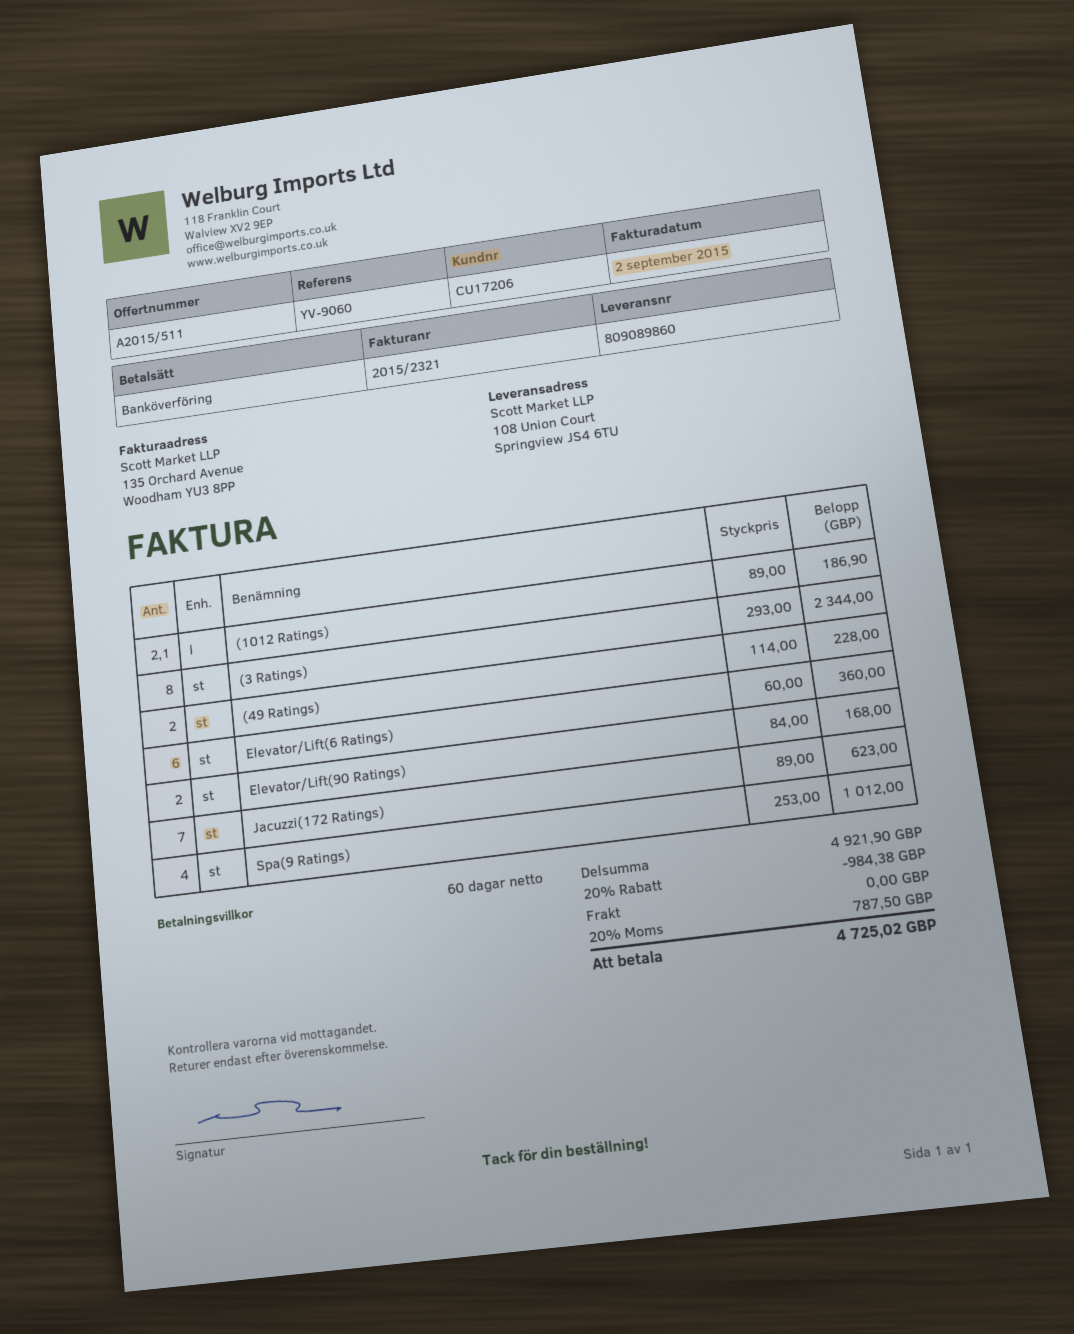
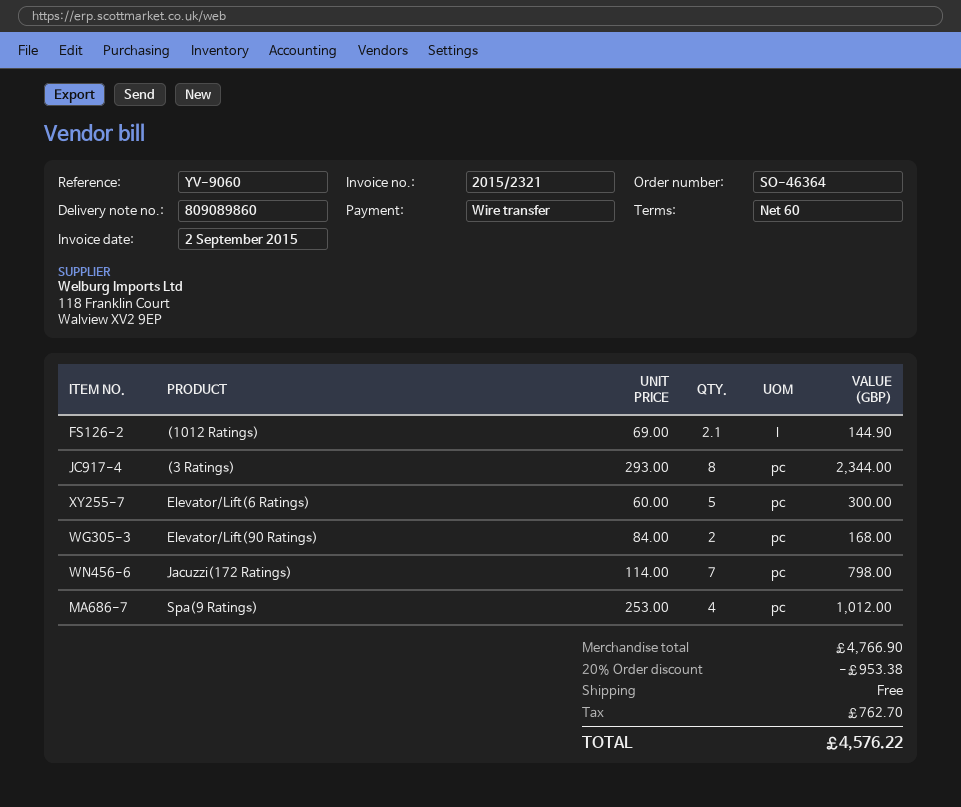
(1012 Ratings): 2.1 x 89.00 = 186.90 -> 2.1 x 69.00 = 144.90
(49 Ratings): 2 x 114.00 = 228.00 -> none
Elevator/Lift(6 Ratings): 6 x 60.00 = 360.00 -> 5 x 60.00 = 300.00
Jacuzzi(172 Ratings): 7 x 89.00 = 623.00 -> 7 x 114.00 = 798.00
subtotal: 4921.90 -> 4766.90
discount: 20% = 984.38 -> 20% = 953.38
tax: 787.50 -> 762.70
total: 4725.02 -> 4576.22

